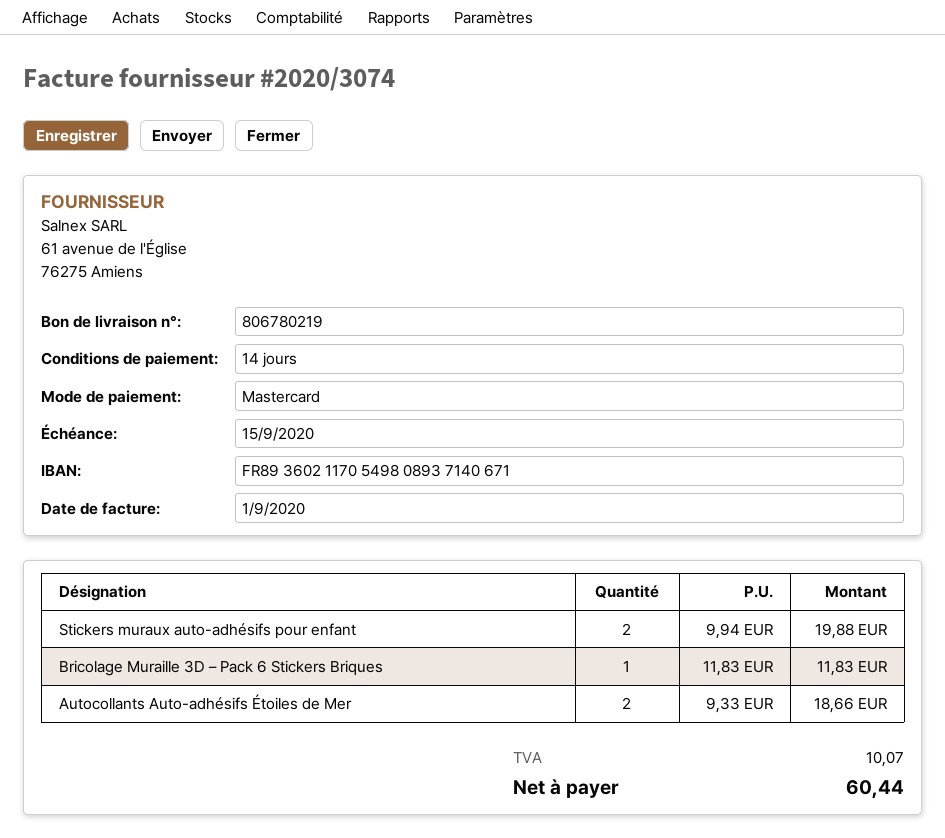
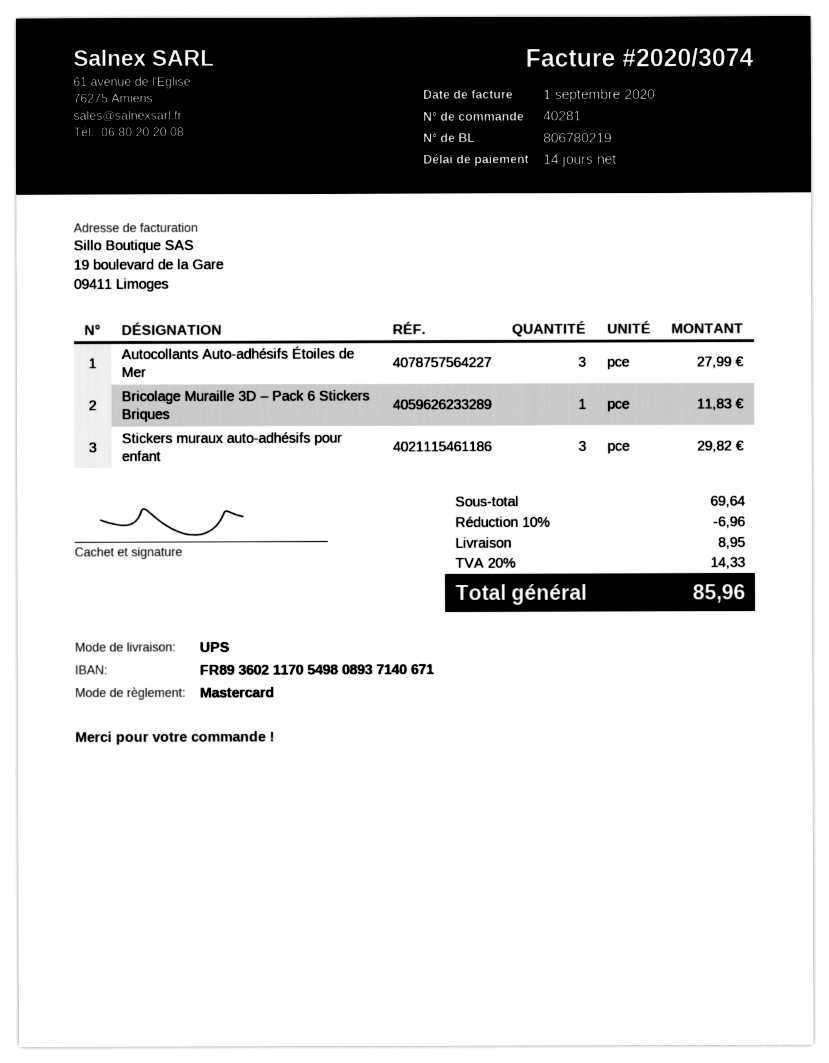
Stickers muraux auto-adhésifs pour enfant: 2 for 19.88 -> 3 for 29.82
Autocollants Auto-adhésifs Étoiles de Mer: 2 for 18.66 -> 3 for 27.99
discount: none -> 10% = 6.96
shipping: none -> 8.95
tax: 10.07 -> 14.33
total: 60.44 -> 85.96

